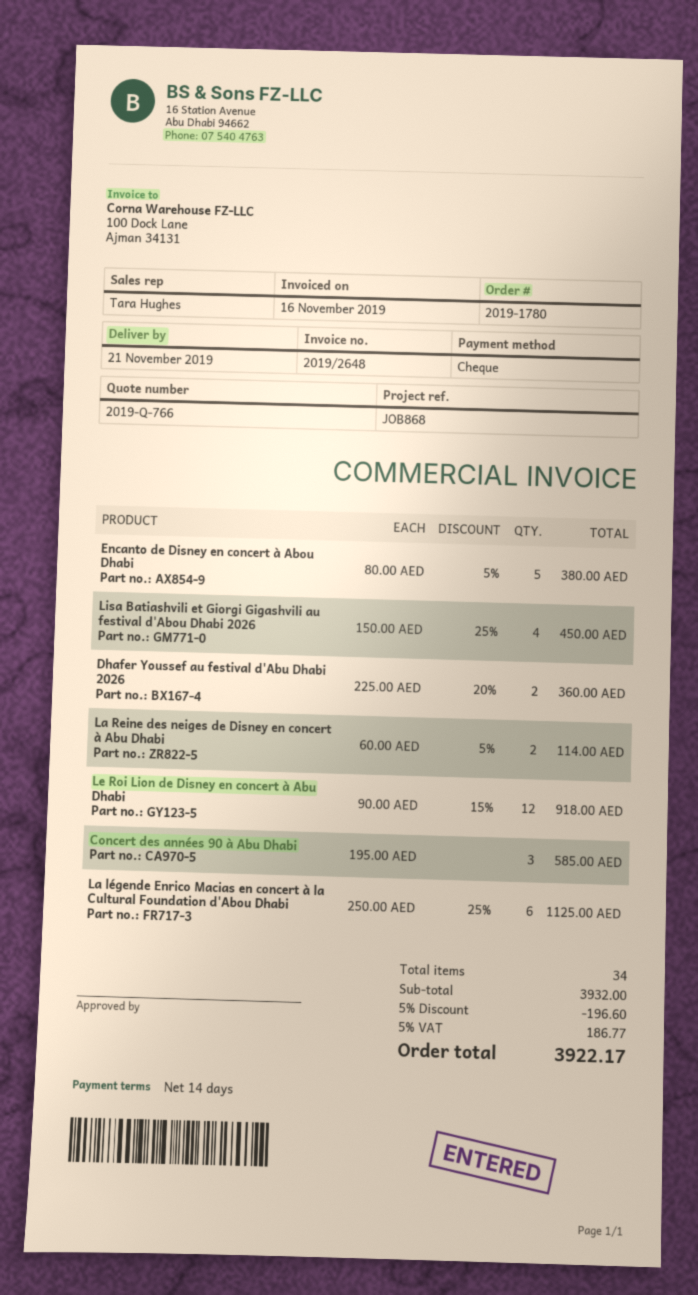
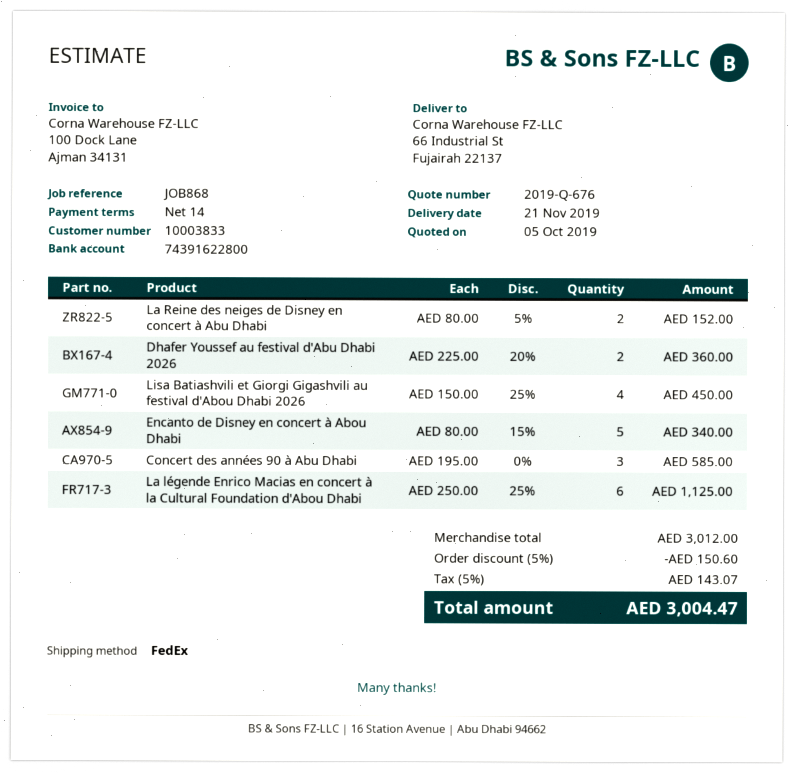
quote number: 2019-Q-766 -> 2019-Q-676
Encanto de Disney en concert à Abou Dhabi: 5 x 80.00 - 5% = 380.00 -> 5 x 80.00 - 15% = 340.00
La Reine des neiges de Disney en concert à Abu Dhabi: 2 x 60.00 - 5% = 114.00 -> 2 x 80.00 - 5% = 152.00
Le Roi Lion de Disney en concert à Abu Dhabi: 12 x 90.00 - 15% = 918.00 -> none
subtotal: 3932.00 -> 3012.00
discount: 5% = 196.60 -> 5% = 150.60
tax: 5% = 186.77 -> 5% = 143.07
total: 3922.17 -> 3004.47

